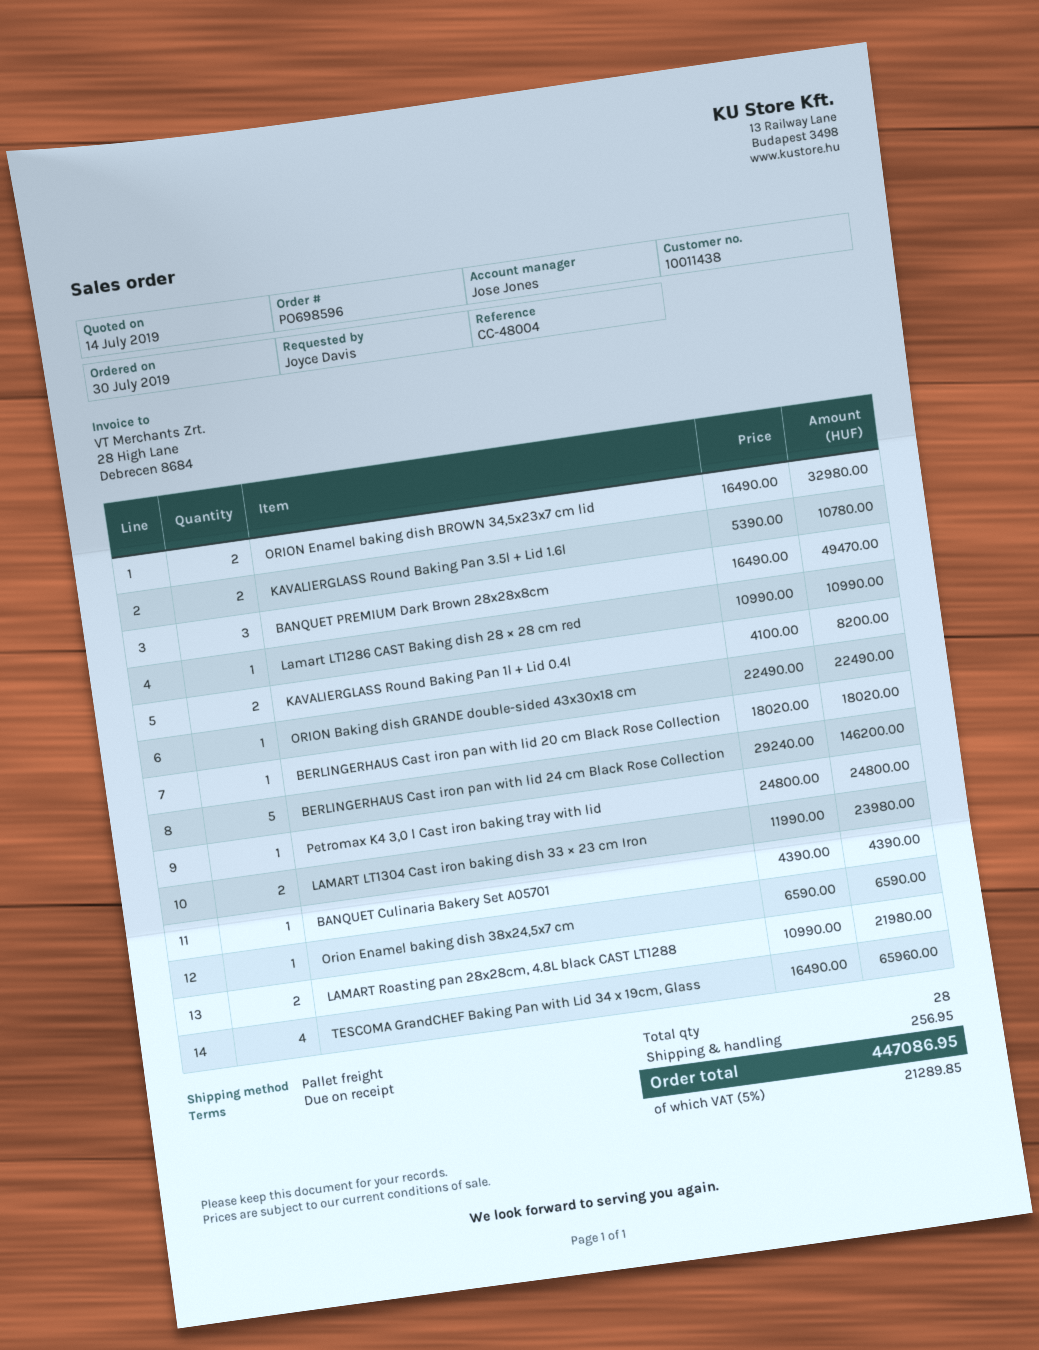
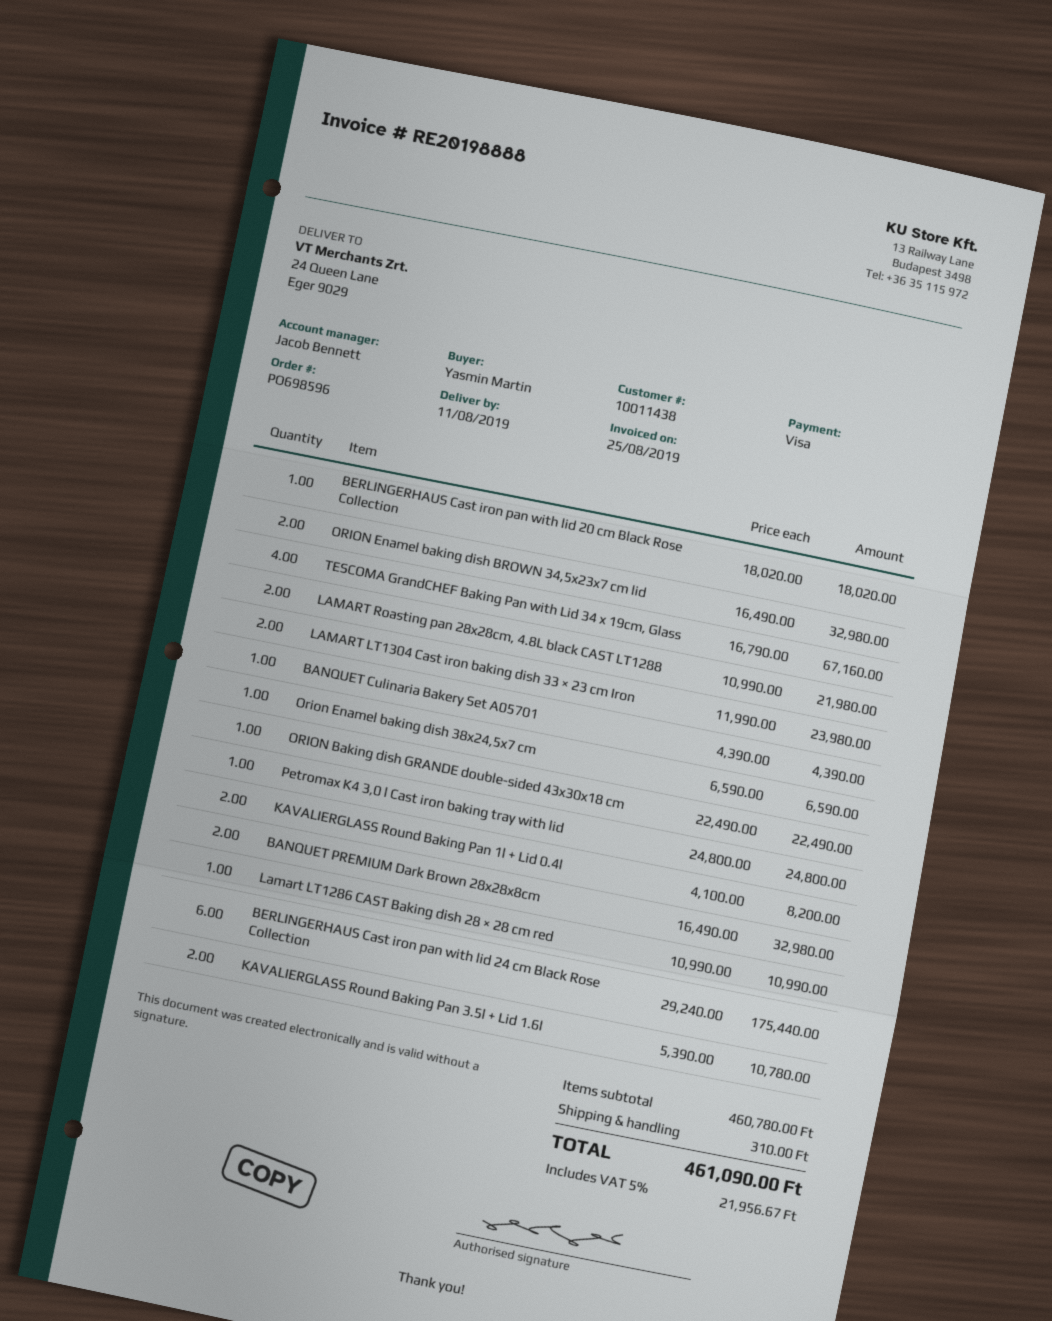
ordered by: Joyce Davis -> Yasmin Martin
sales rep: Jose Jones -> Jacob Bennett
BANQUET PREMIUM Dark Brown 28x28x8cm: 3 x 16490.00 = 49470.00 -> 2 x 16490.00 = 32980.00
BERLINGERHAUS Cast iron pan with lid 24 cm Black Rose Collection: 5 x 29240.00 = 146200.00 -> 6 x 29240.00 = 175440.00
TESCOMA GrandCHEF Baking Pan with Lid 34 x 19cm, Glass: 4 x 16490.00 = 65960.00 -> 4 x 16790.00 = 67160.00
shipping: 256.95 -> 310.00
tax: 5% = 21289.85 -> 5% = 21956.67
total: 447086.95 -> 461090.00

